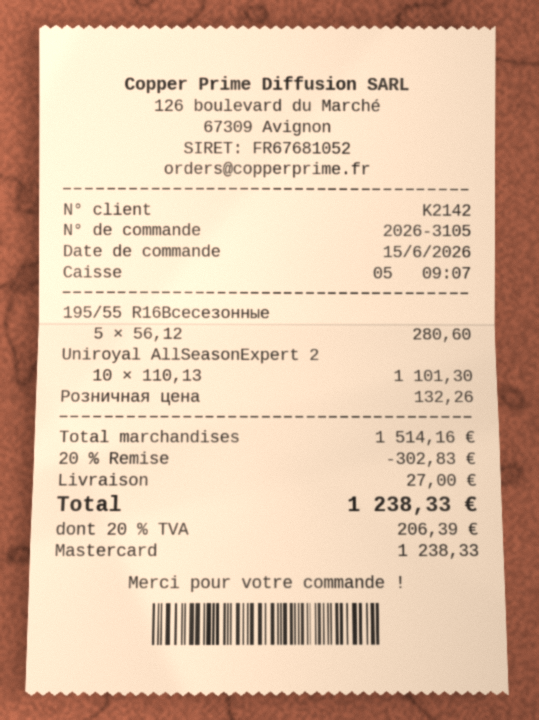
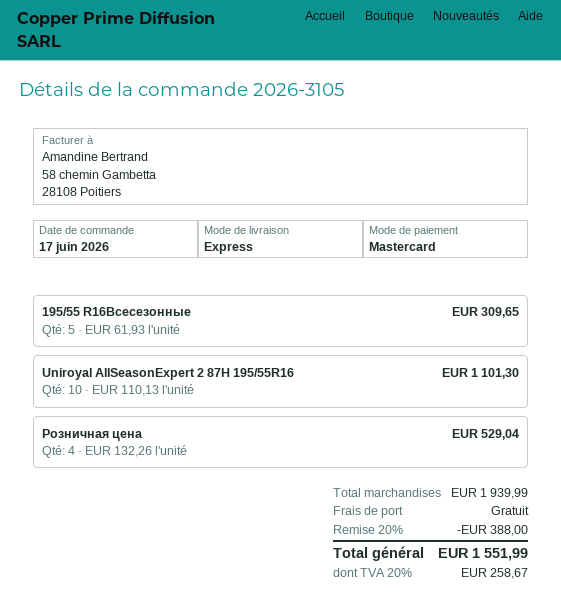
order date: 2026-06-15 -> 2026-06-17
195/55 R16Всесезонные: 5 x 56.12 = 280.60 -> 5 x 61.93 = 309.65
Розничная цена: 1 x 132.26 = 132.26 -> 4 x 132.26 = 529.04
subtotal: 1514.16 -> 1939.99
discount: 20% = 302.83 -> 20% = 388.00
shipping: 27.00 -> 0.00
tax: 20% = 206.39 -> 20% = 258.67
total: 1238.33 -> 1551.99

